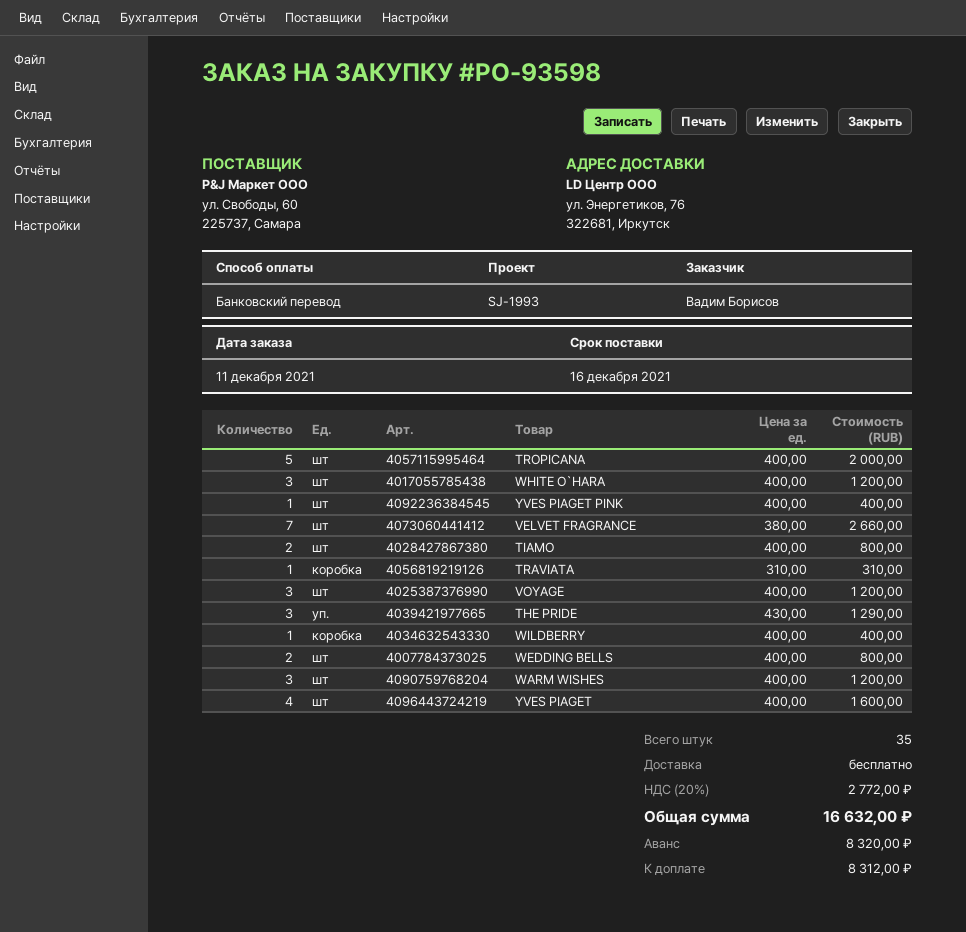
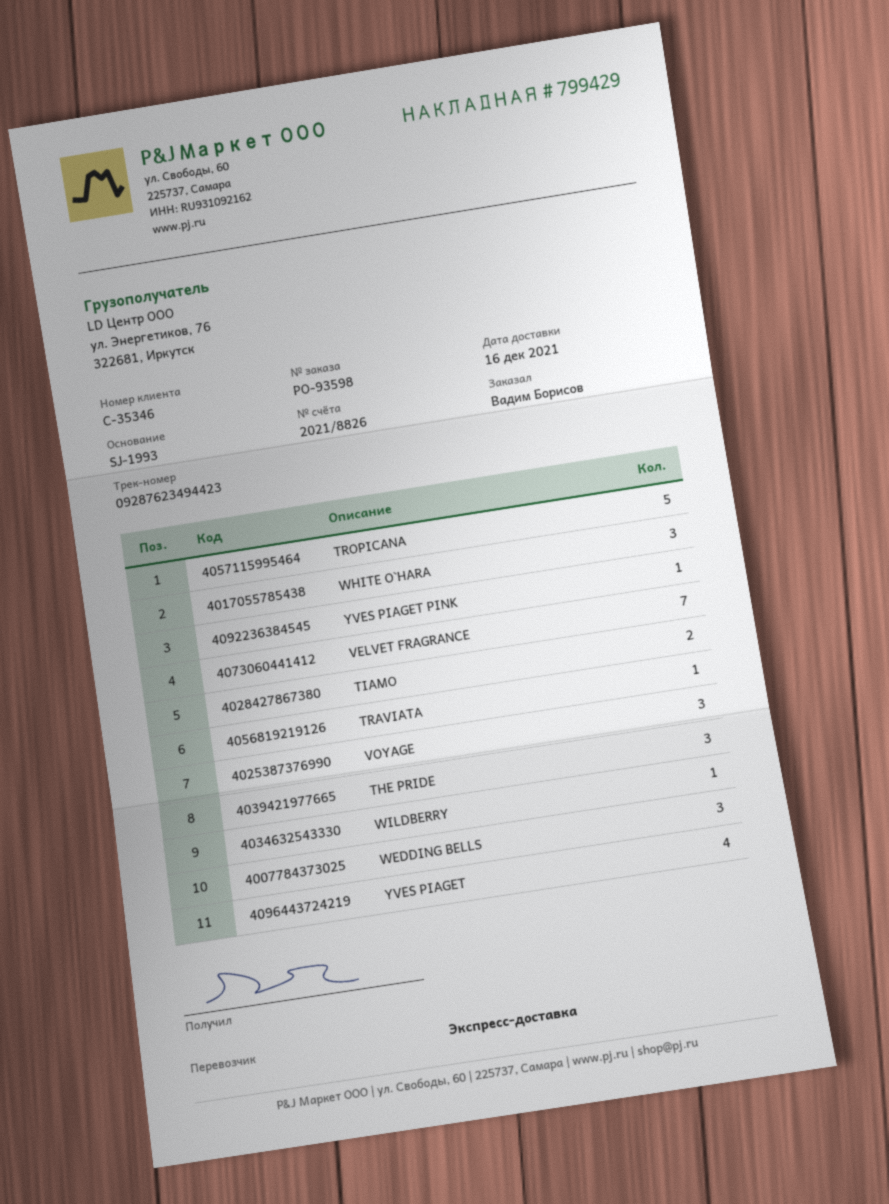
WEDDING BELLS: 2 -> 3
WARM WISHES: 3 -> none

